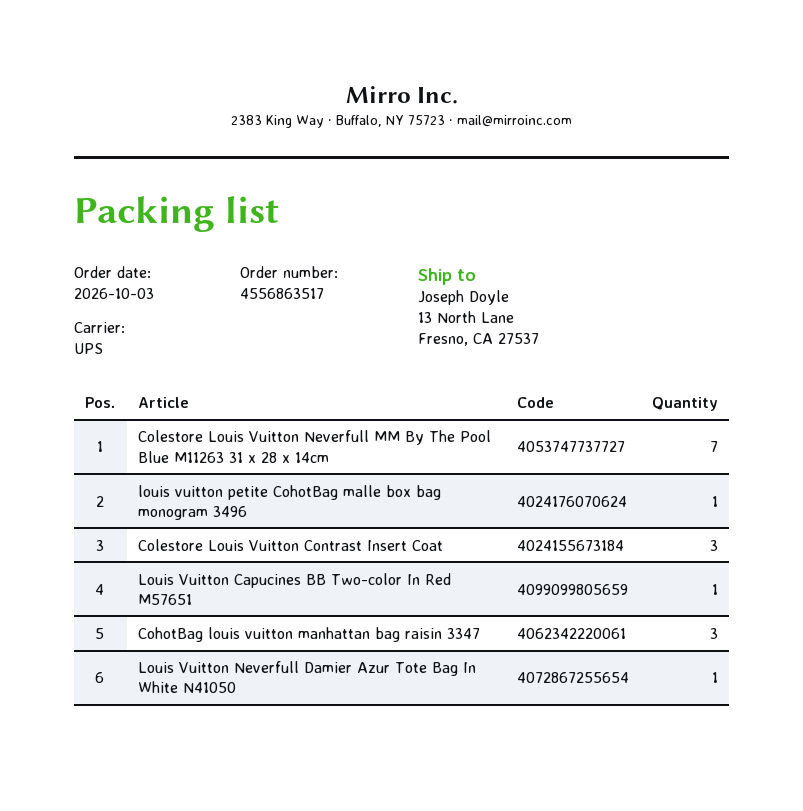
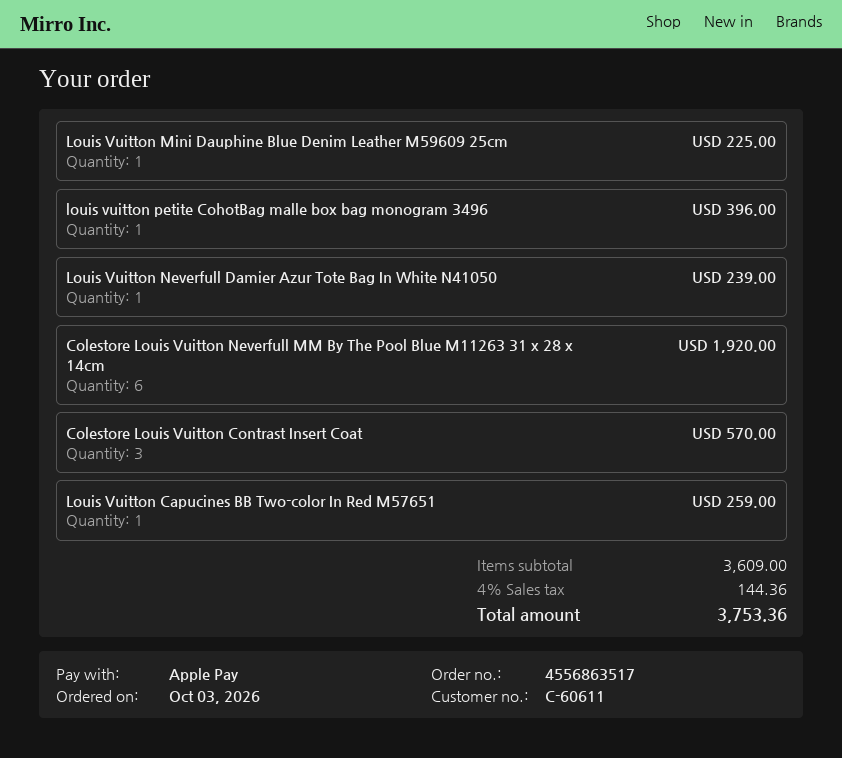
Colestore Louis Vuitton Neverfull MM By The Pool Blue M11263 31 x 28 x 14cm: 7 -> 6
CohotBag louis vuitton manhattan bag raisin 3347: 3 -> none
Louis Vuitton Mini Dauphine Blue Denim Leather M59609 25cm: none -> 1

